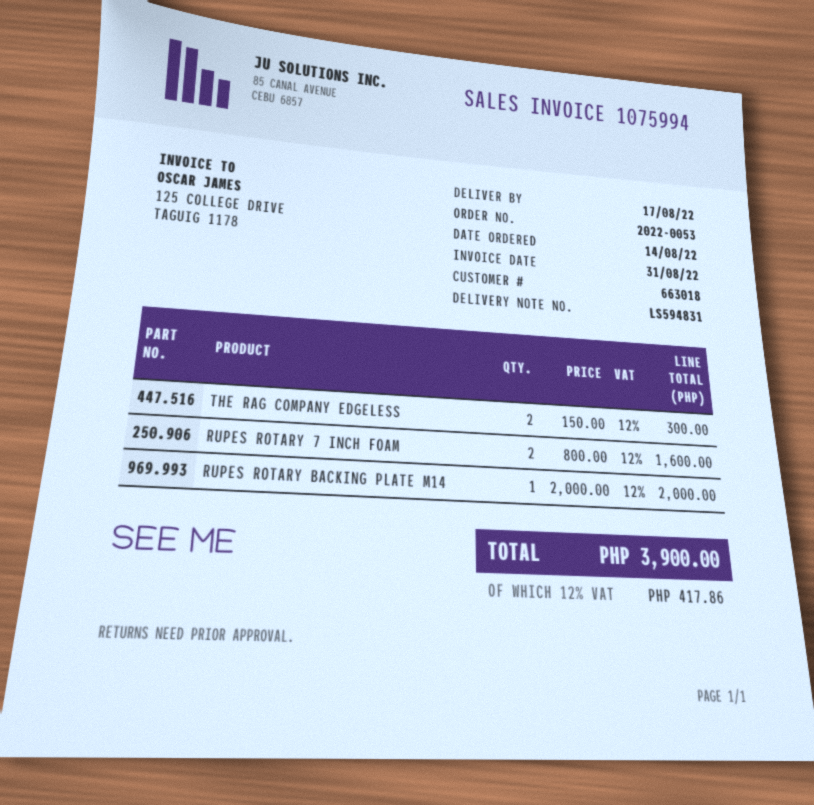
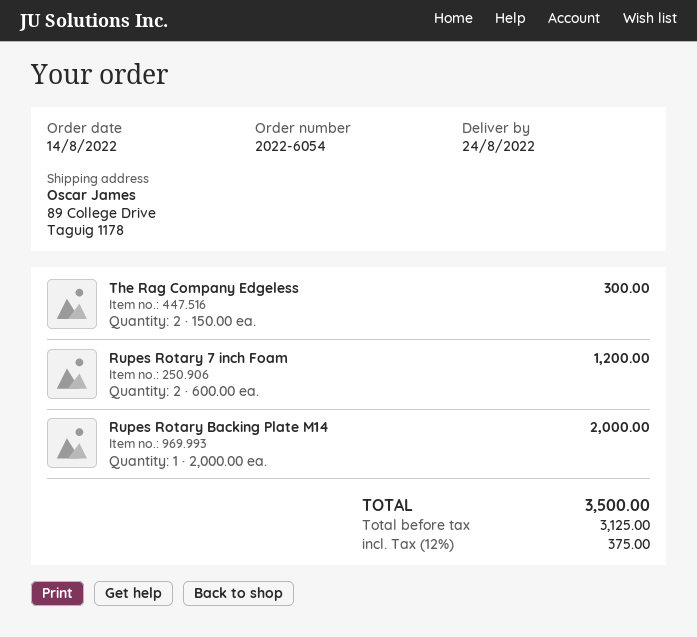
order number: 2022-0053 -> 2022-6054
delivery date: 2022-08-17 -> 2022-08-24
RUPES ROTARY 7 INCH FOAM: 2 x 800.00 = 1600.00 -> 2 x 600.00 = 1200.00
tax: 12% = 417.86 -> 12% = 375.00
total: 3900.00 -> 3500.00

